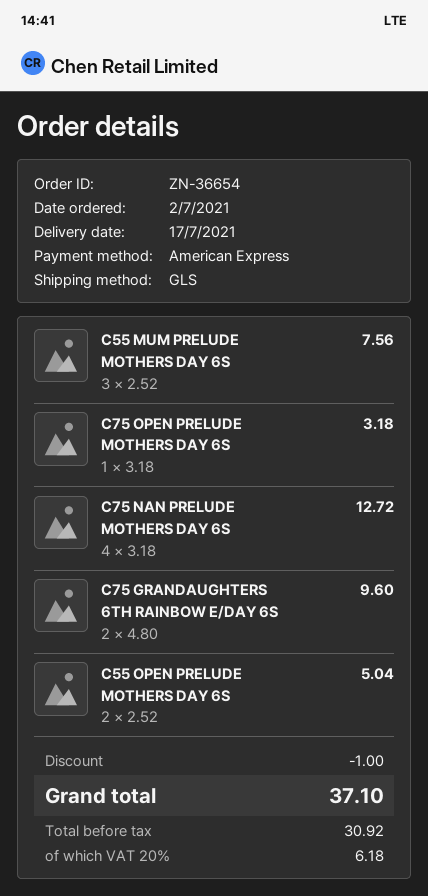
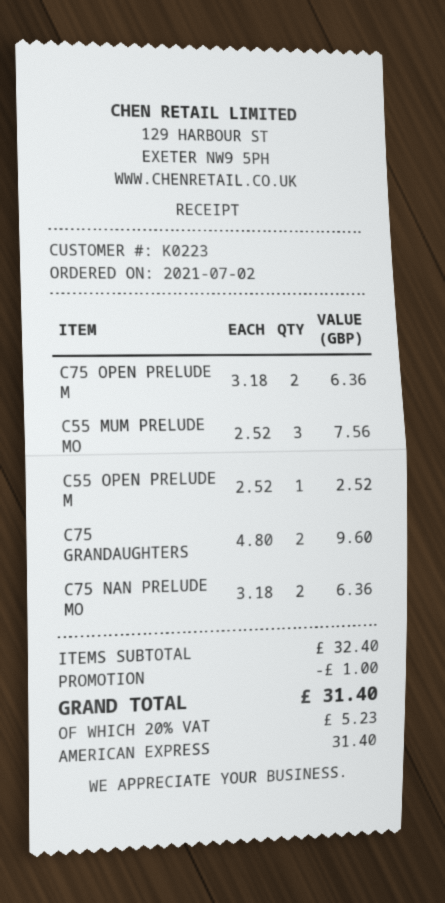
C75 OPEN PRELUDE MOTHERS DAY 6S: 1 x 3.18 = 3.18 -> 2 x 3.18 = 6.36
C75 NAN PRELUDE MOTHERS DAY 6S: 4 x 3.18 = 12.72 -> 2 x 3.18 = 6.36
C55 OPEN PRELUDE MOTHERS DAY 6S: 2 x 2.52 = 5.04 -> 1 x 2.52 = 2.52
tax: 20% = 6.18 -> 20% = 5.23
total: 37.10 -> 31.40

